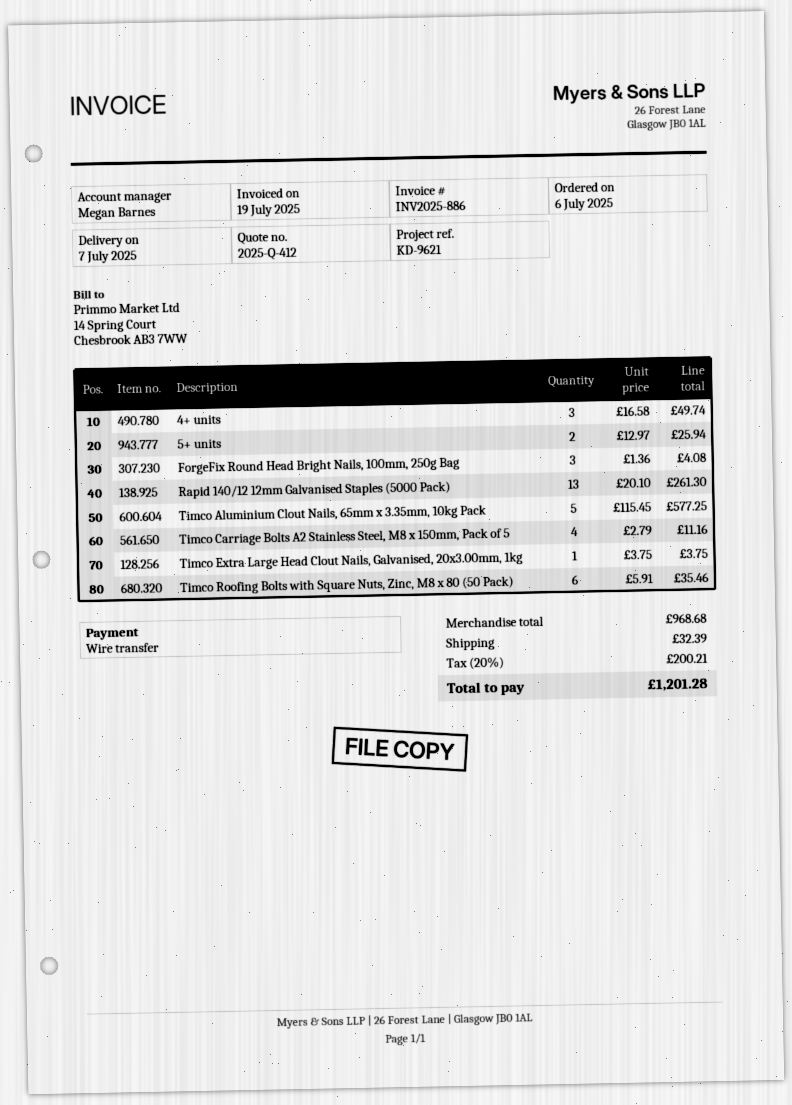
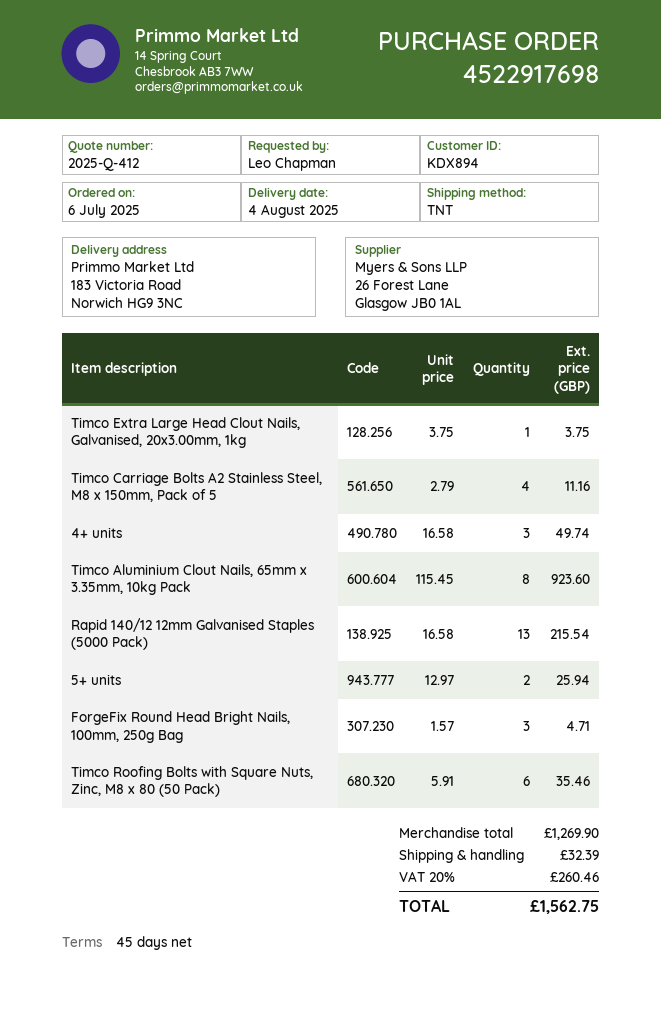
delivery date: 2025-07-07 -> 2025-08-04
ForgeFix Round Head Bright Nails, 100mm, 250g Bag: 3 x 1.36 = 4.08 -> 3 x 1.57 = 4.71
Rapid 140/12 12mm Galvanised Staples (5000 Pack): 13 x 20.10 = 261.30 -> 13 x 16.58 = 215.54
Timco Aluminium Clout Nails, 65mm x 3.35mm, 10kg Pack: 5 x 115.45 = 577.25 -> 8 x 115.45 = 923.60
subtotal: 968.68 -> 1269.90
tax: 20% = 200.21 -> 20% = 260.46
total: 1201.28 -> 1562.75

